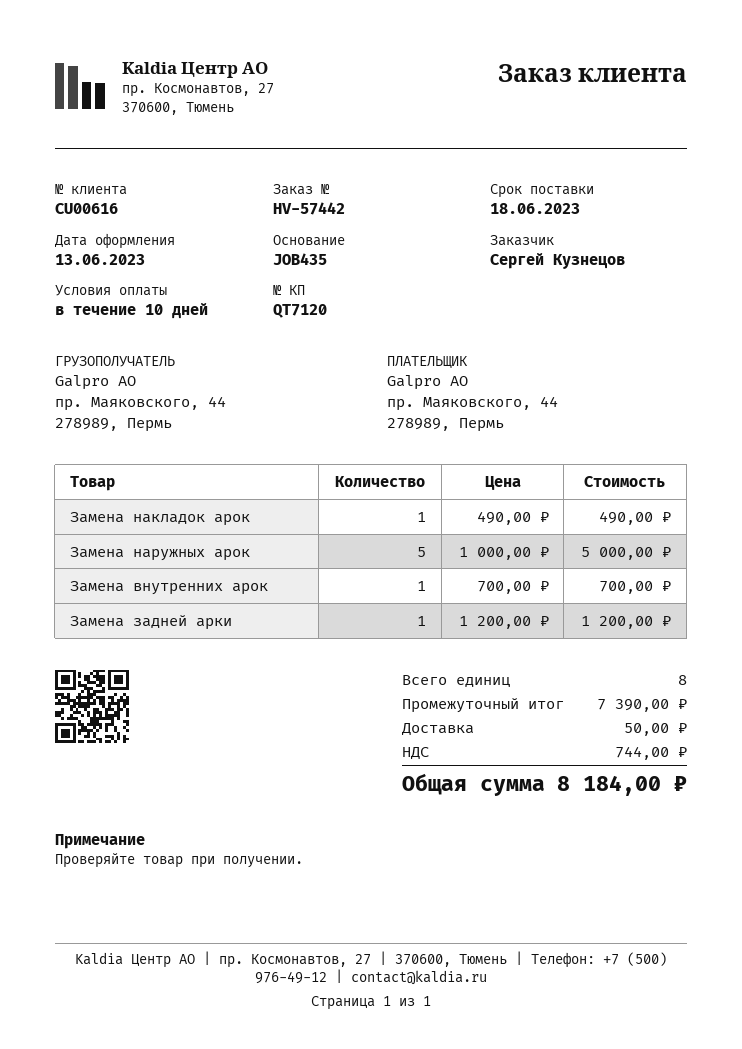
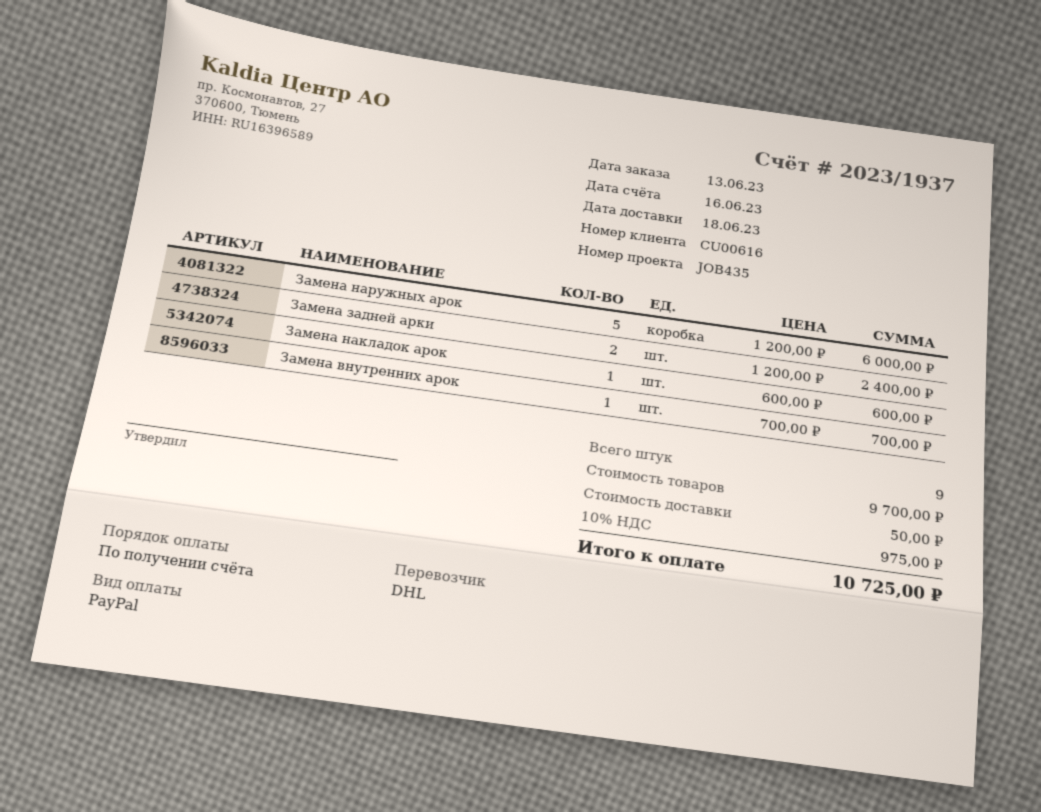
payment terms: 10 days -> on receipt
Замена накладок арок: 1 x 490.00 = 490.00 -> 1 x 600.00 = 600.00
Замена наружных арок: 5 x 1000.00 = 5000.00 -> 5 x 1200.00 = 6000.00
Замена задней арки: 1 x 1200.00 = 1200.00 -> 2 x 1200.00 = 2400.00
total quantity: 8 -> 9
subtotal: 7390.00 -> 9700.00
tax: 744.00 -> 975.00
total: 8184.00 -> 10725.00

